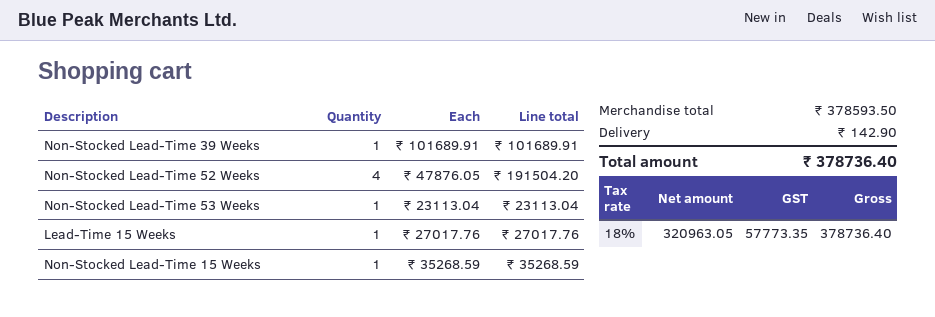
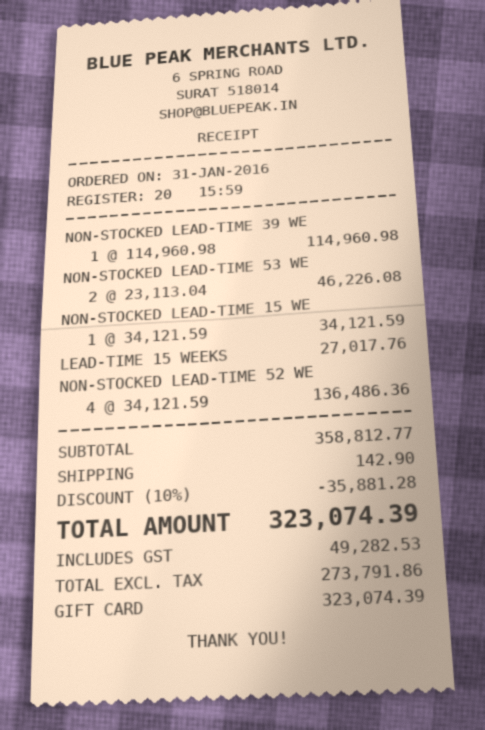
Non-Stocked Lead-Time 39 Weeks: 1 x 101689.91 = 101689.91 -> 1 x 114960.98 = 114960.98
Non-Stocked Lead-Time 52 Weeks: 4 x 47876.05 = 191504.20 -> 4 x 34121.59 = 136486.36
Non-Stocked Lead-Time 53 Weeks: 1 x 23113.04 = 23113.04 -> 2 x 23113.04 = 46226.08
Non-Stocked Lead-Time 15 Weeks: 1 x 35268.59 = 35268.59 -> 1 x 34121.59 = 34121.59
subtotal: 378593.50 -> 358812.77
discount: none -> 10% = 35881.28
net: 320963.05 -> 273791.86
tax: 57773.35 -> 49282.53
total: 378736.40 -> 323074.39

